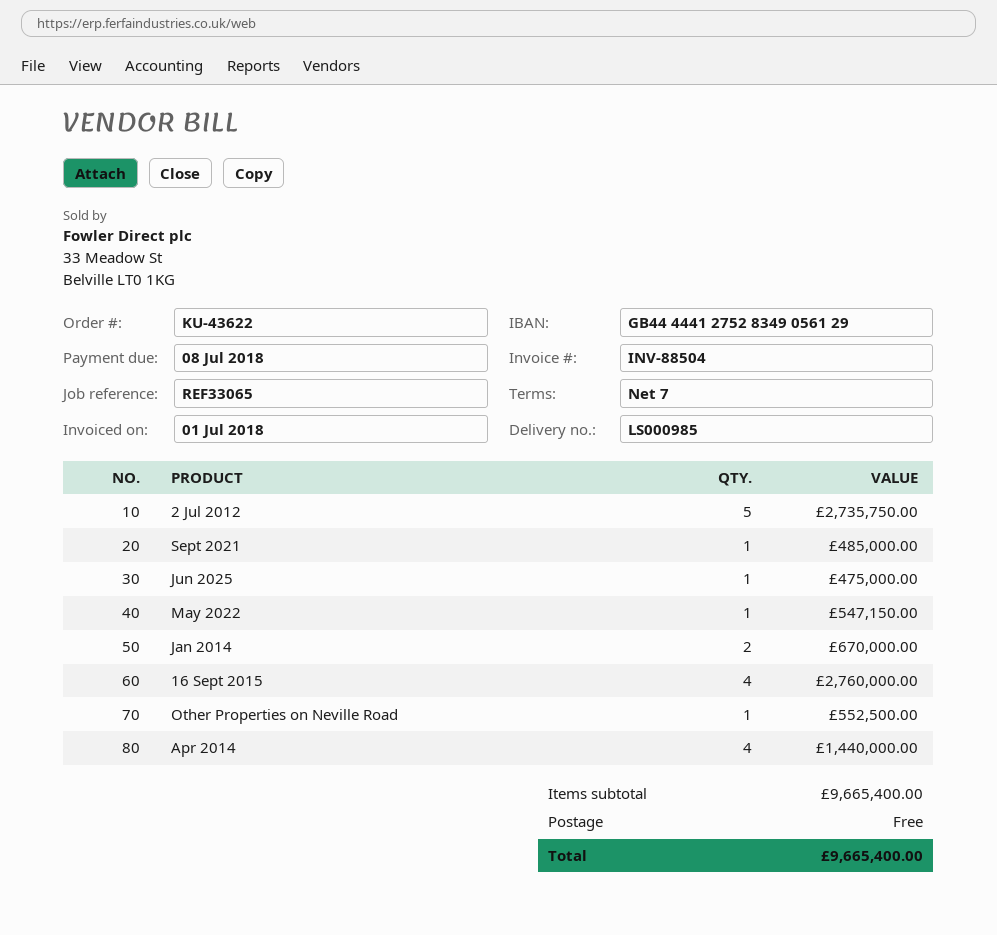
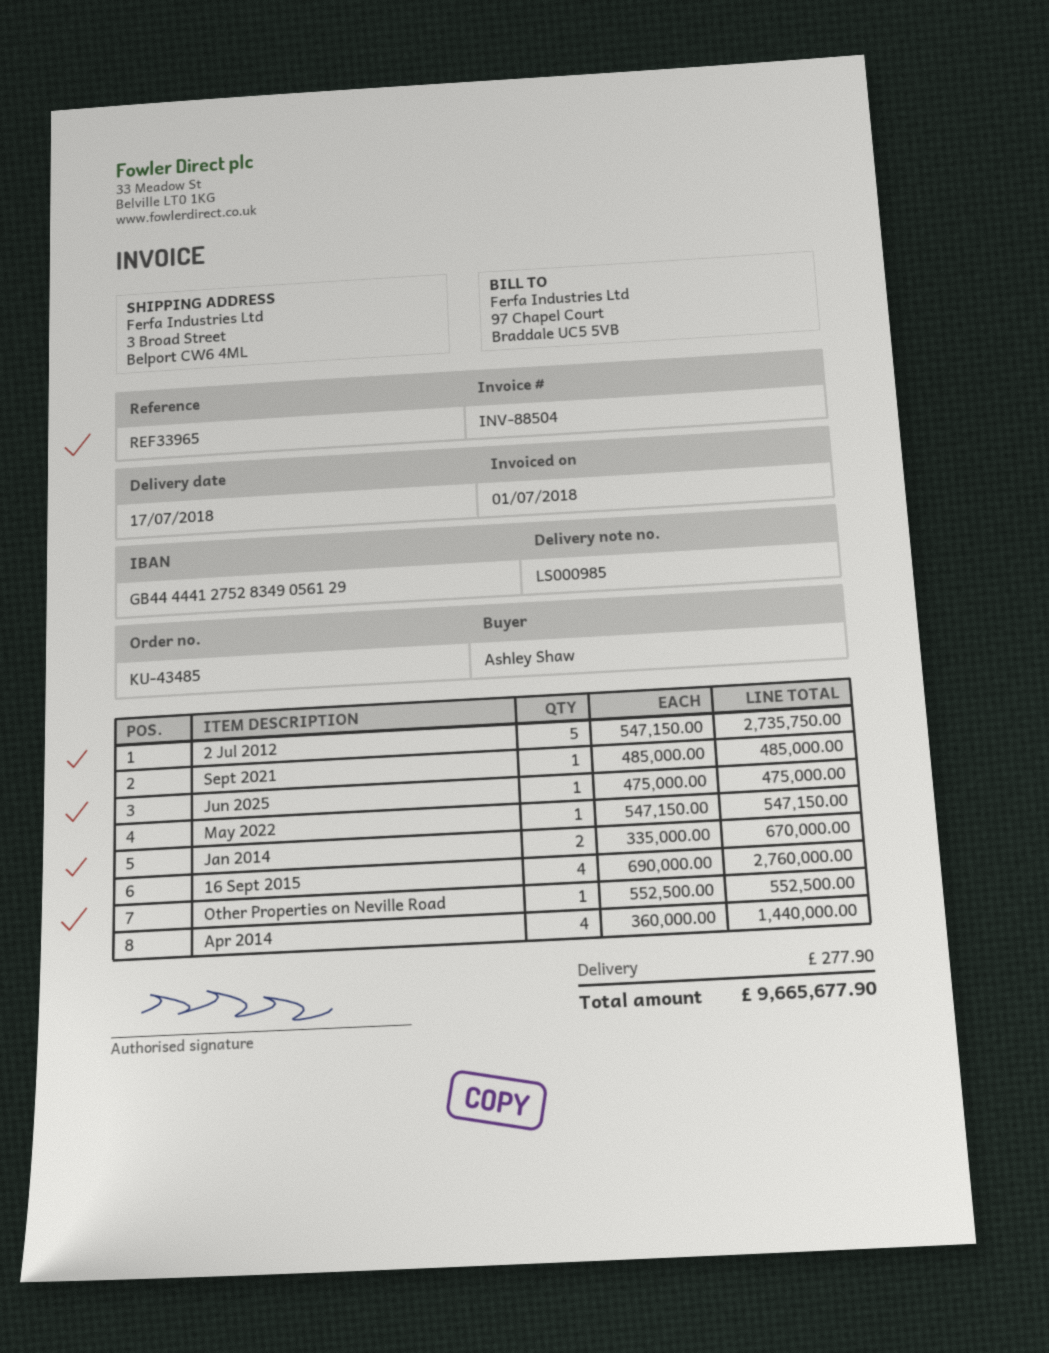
order number: KU-43622 -> KU-43485
reference: REF33065 -> REF33965
shipping: 0.00 -> 277.90
total: 9665400.00 -> 9665677.90

